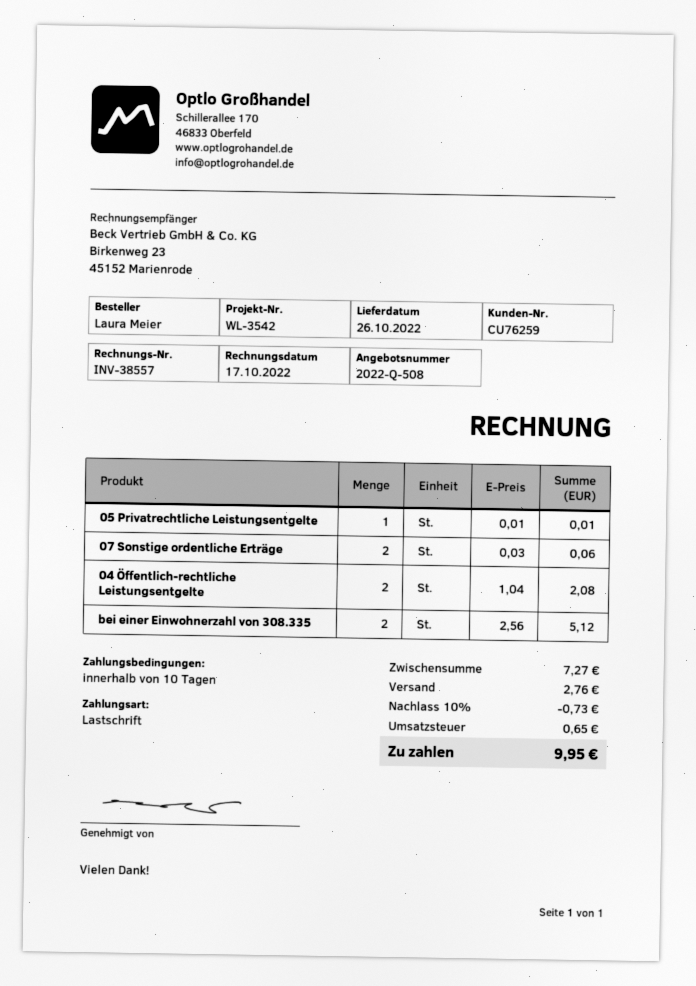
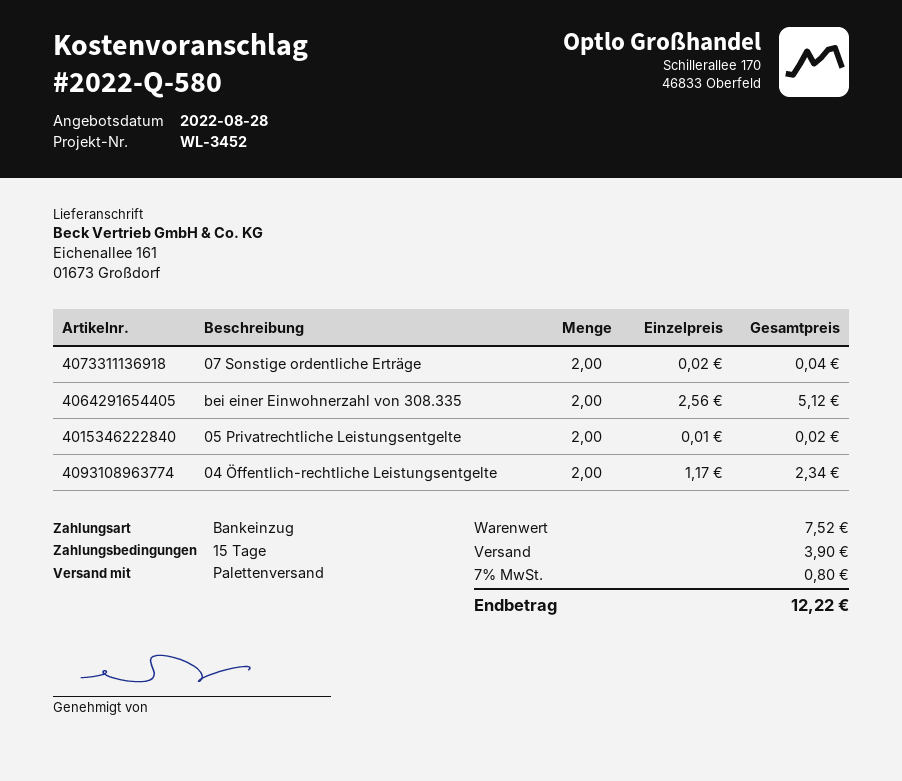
quote number: 2022-Q-508 -> 2022-Q-580
payment terms: 10 days -> 15 days
reference: WL-3542 -> WL-3452
05 Privatrechtliche Leistungsentgelte: 1 x 0.01 = 0.01 -> 2 x 0.01 = 0.02
07 Sonstige ordentliche Erträge: 2 x 0.03 = 0.06 -> 2 x 0.02 = 0.04
04 Öffentlich-rechtliche Leistungsentgelte: 2 x 1.04 = 2.08 -> 2 x 1.17 = 2.34
subtotal: 7.27 -> 7.52
discount: 10% = 0.73 -> none
shipping: 2.76 -> 3.90
tax: 0.65 -> 0.80
total: 9.95 -> 12.22

